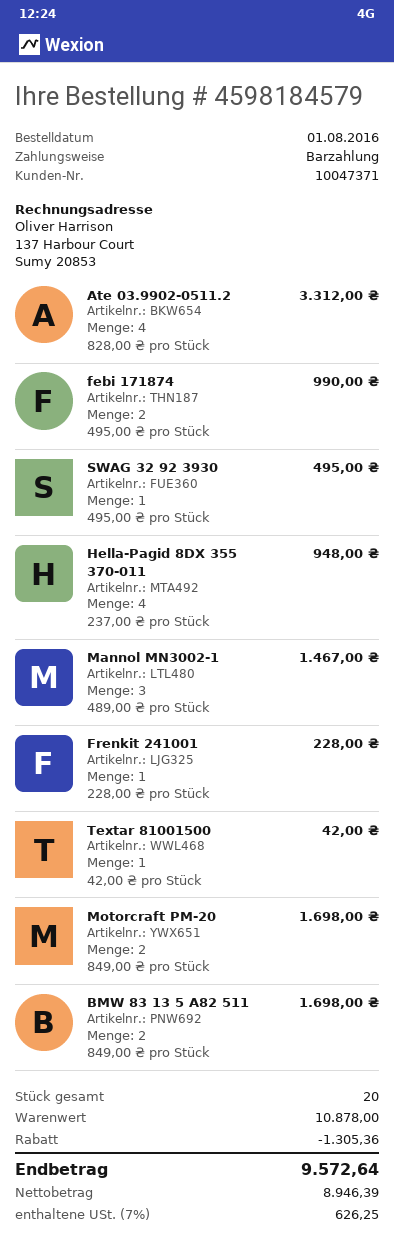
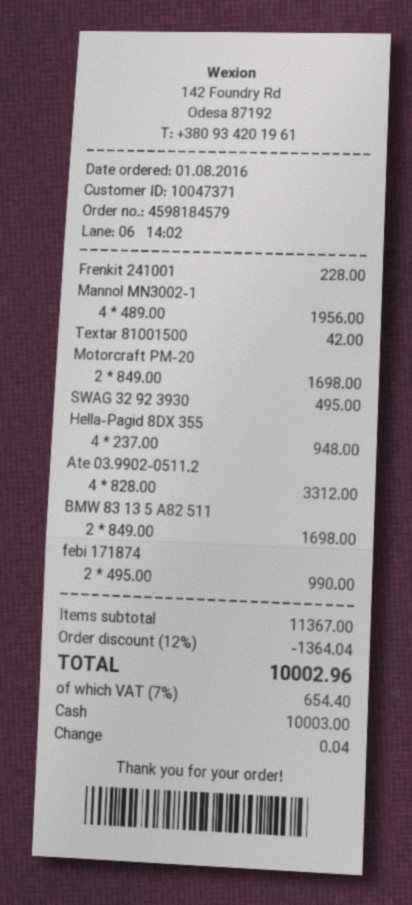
Mannol MN3002-1: 3 x 489.00 = 1467.00 -> 4 x 489.00 = 1956.00
subtotal: 10878.00 -> 11367.00
discount: 1305.36 -> 1364.04
tax: 7% = 626.25 -> 7% = 654.40
total: 9572.64 -> 10002.96

